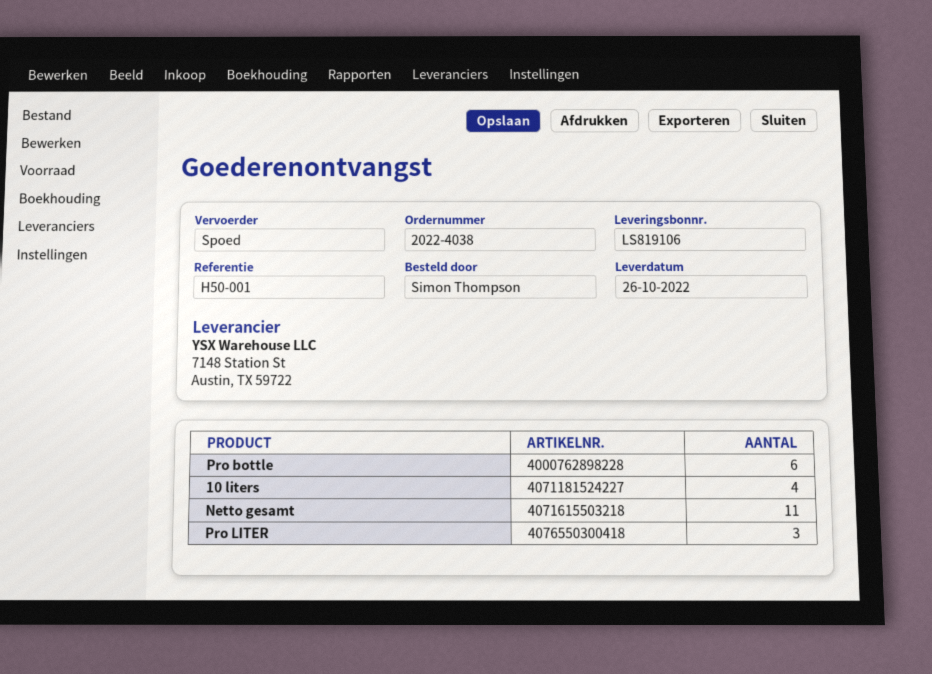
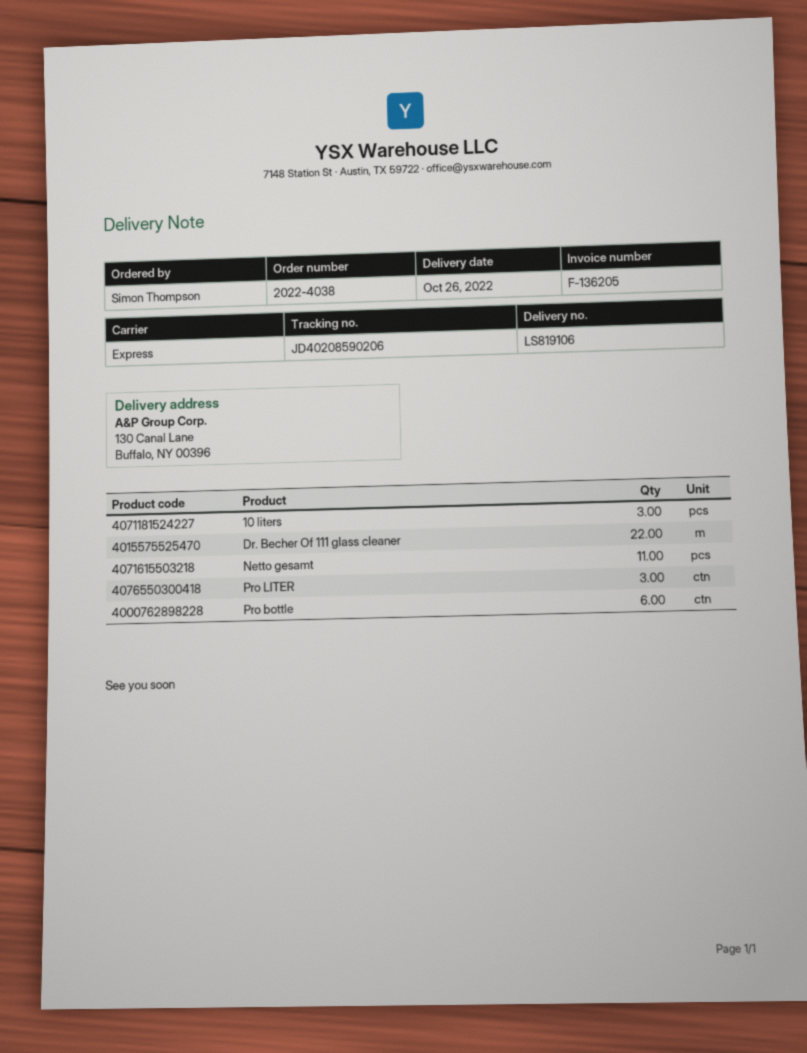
10 liters: 4 -> 3
Dr. Becher Of 111 glass cleaner: none -> 22

